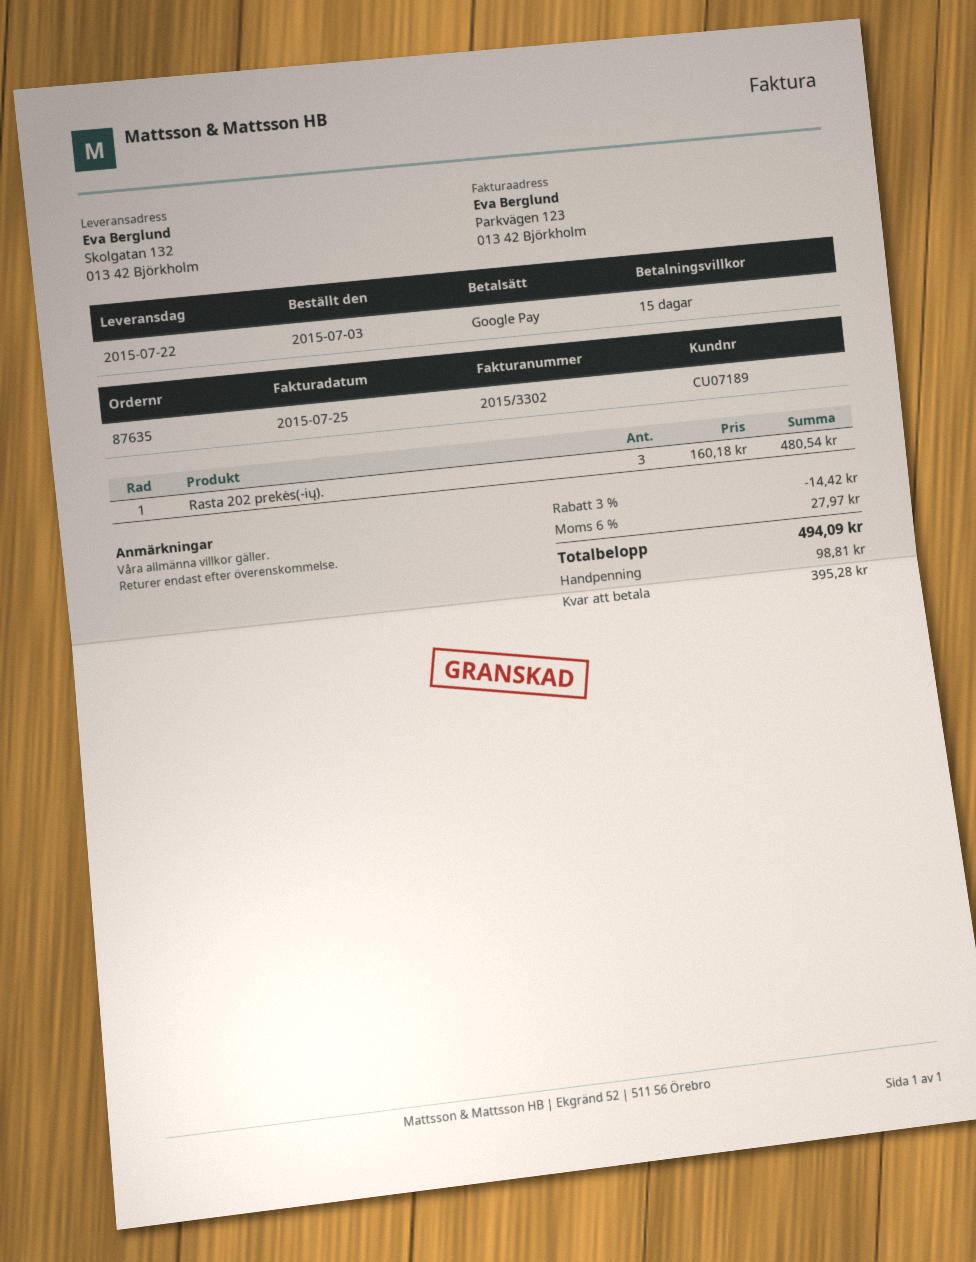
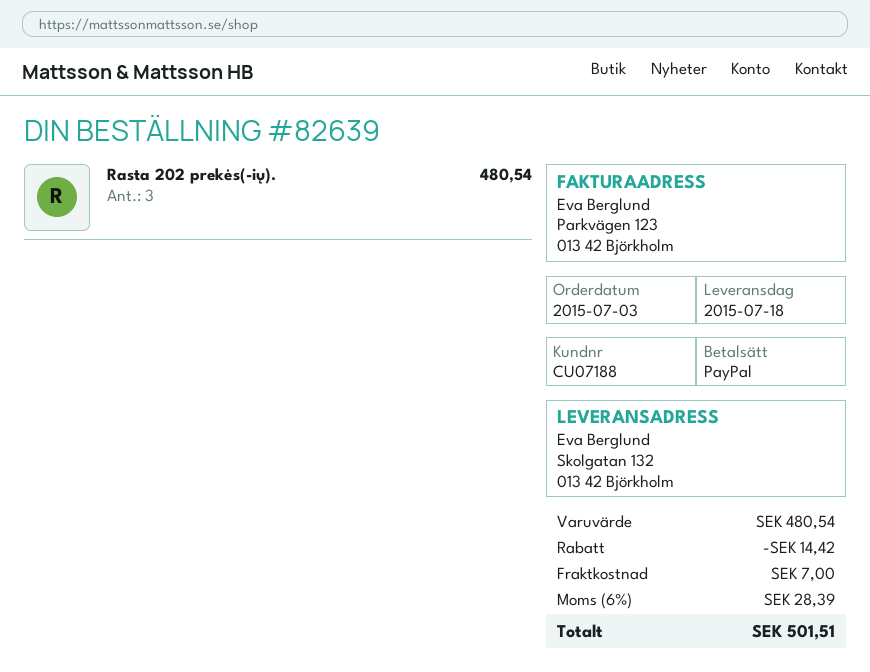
order number: 87635 -> 82639
delivery date: 2015-07-22 -> 2015-07-18
customer number: CU07189 -> CU07188
payment method: Google Pay -> PayPal
shipping: none -> 7.00
tax: 6% = 27.97 -> 6% = 28.39
total: 494.09 -> 501.51

